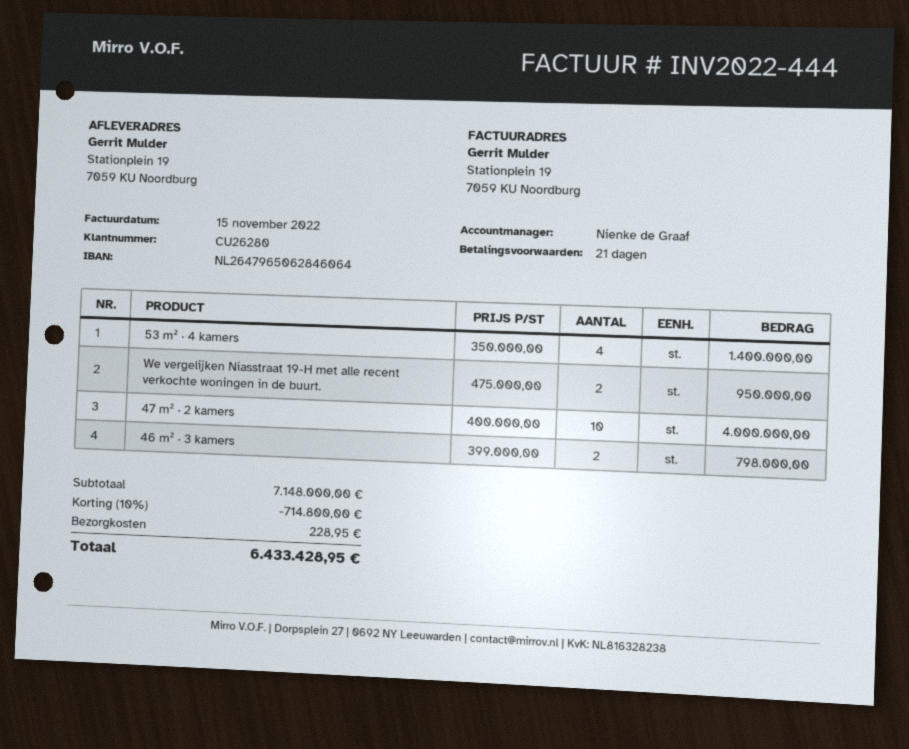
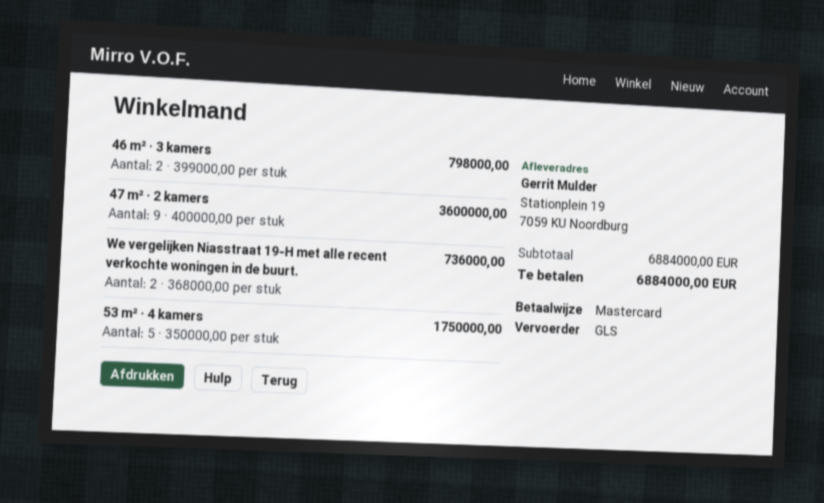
53 m² · 4 kamers: 4 x 350000.00 = 1400000.00 -> 5 x 350000.00 = 1750000.00
We vergelijken Niasstraat 19-H met alle recent verkochte woningen in de buurt.: 2 x 475000.00 = 950000.00 -> 2 x 368000.00 = 736000.00
47 m² · 2 kamers: 10 x 400000.00 = 4000000.00 -> 9 x 400000.00 = 3600000.00
subtotal: 7148000.00 -> 6884000.00
discount: 10% = 714800.00 -> none
shipping: 228.95 -> none
total: 6433428.95 -> 6884000.00

